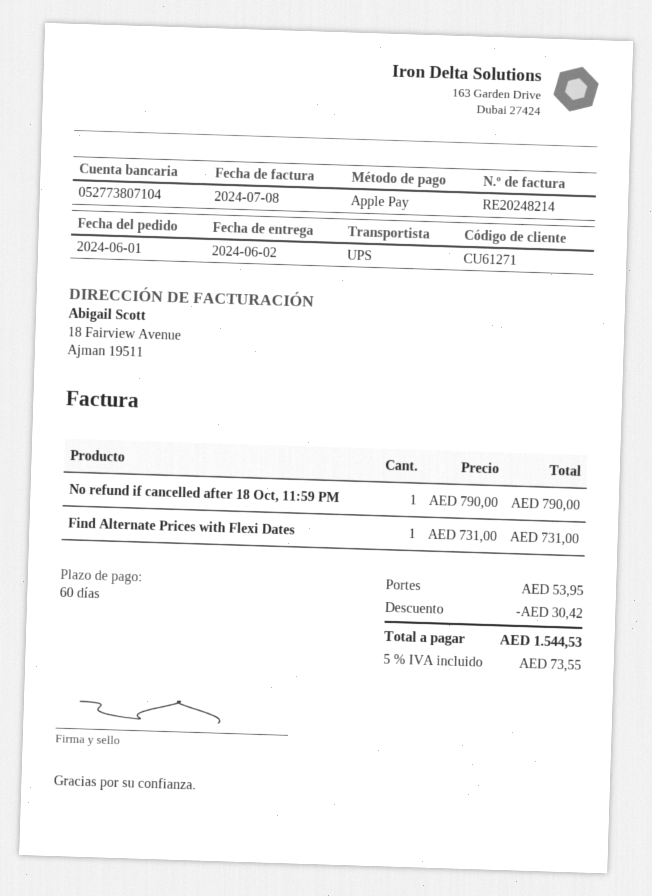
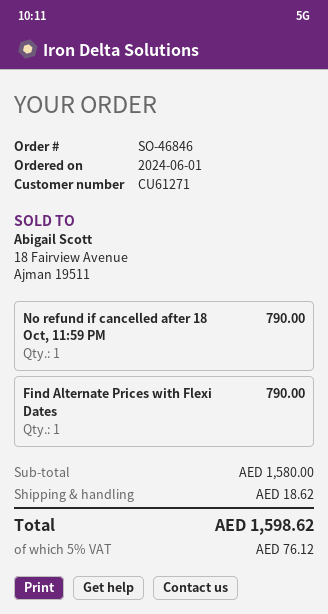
Find Alternate Prices with Flexi Dates: 1 for 731.00 -> 1 for 790.00
discount: 30.42 -> none
shipping: 53.95 -> 18.62
tax: 5% = 73.55 -> 5% = 76.12
total: 1544.53 -> 1598.62

